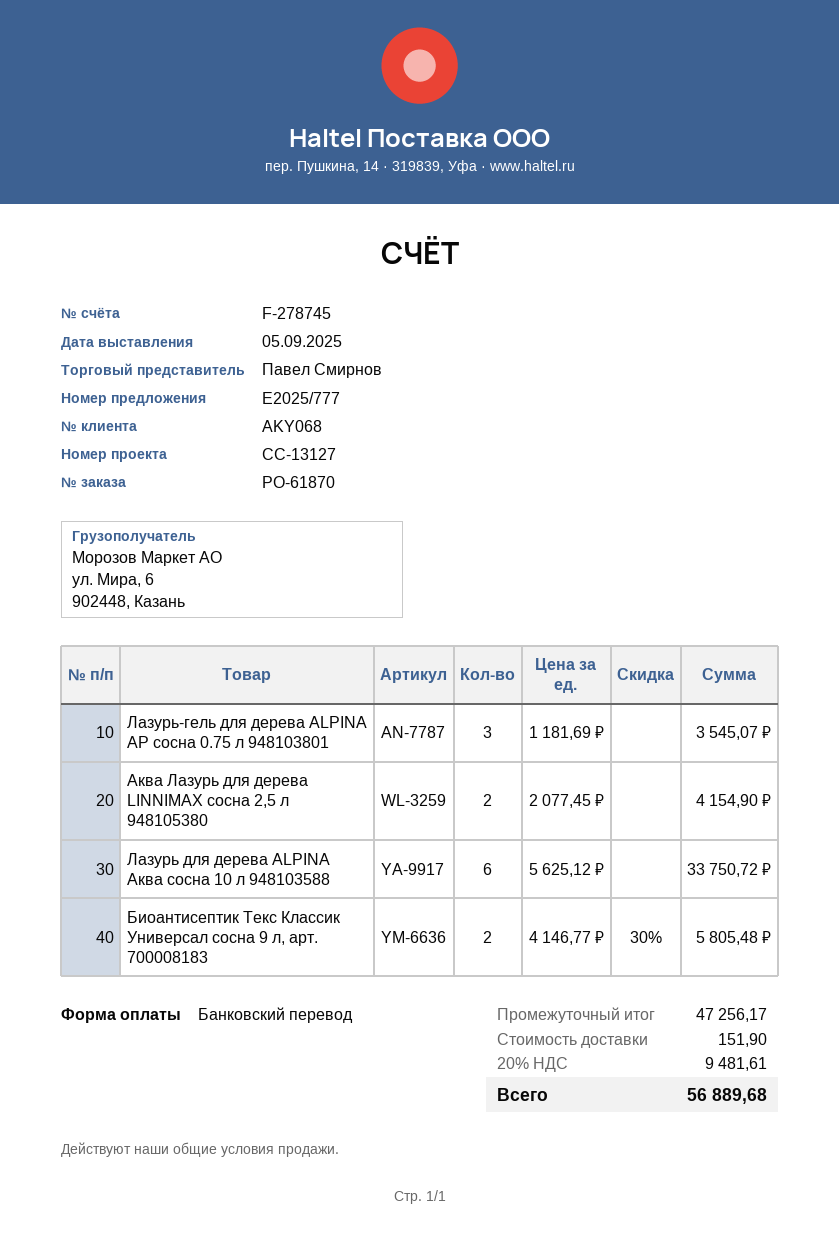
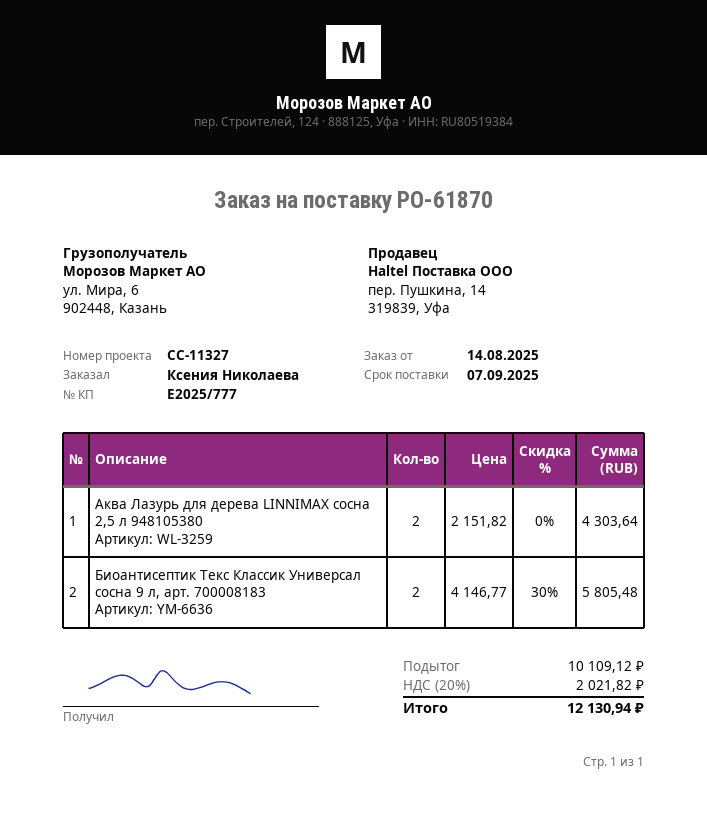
reference: CC-13127 -> CC-11327
Лазурь-гель для дерева ALPINA AP сосна 0.75 л 948103801: 3 x 1181.69 = 3545.07 -> none
Аква Лазурь для дерева LINNIMAX сосна 2,5 л 948105380: 2 x 2077.45 = 4154.90 -> 2 x 2151.82 = 4303.64
Лазурь для дерева ALPINA Аква сосна 10 л 948103588: 6 x 5625.12 = 33750.72 -> none
subtotal: 47256.17 -> 10109.12
shipping: 151.90 -> none
tax: 20% = 9481.61 -> 20% = 2021.82
total: 56889.68 -> 12130.94

